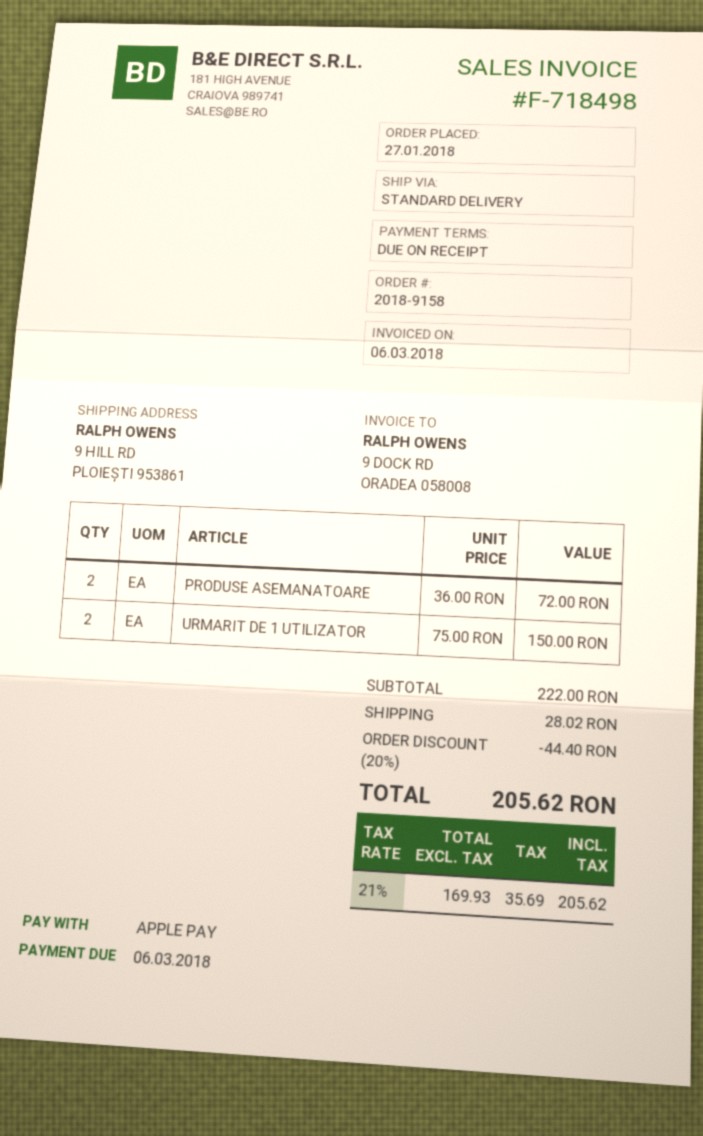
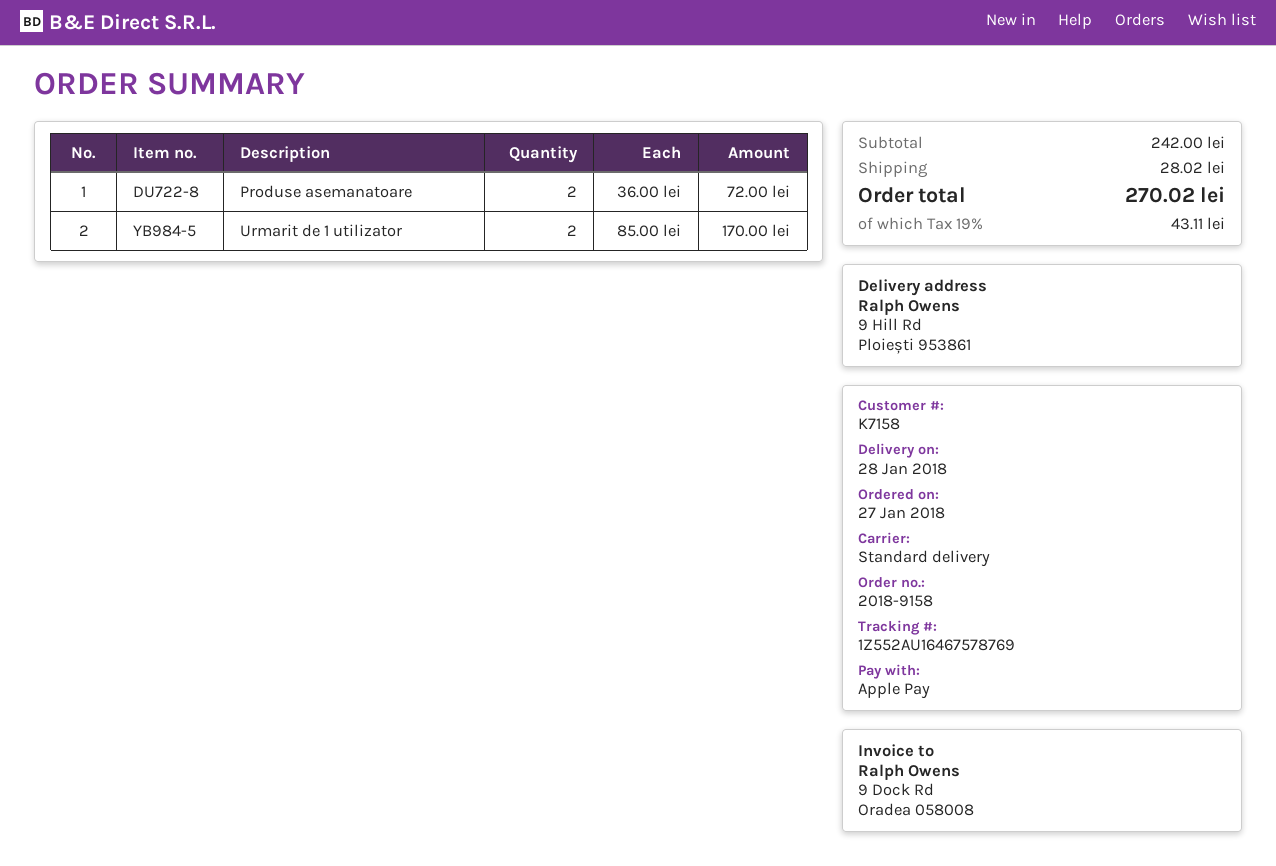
URMARIT DE 1 UTILIZATOR: 2 x 75.00 = 150.00 -> 2 x 85.00 = 170.00
subtotal: 222.00 -> 242.00
discount: 20% = 44.40 -> none
tax: 21% = 35.69 -> 19% = 43.11
total: 205.62 -> 270.02

